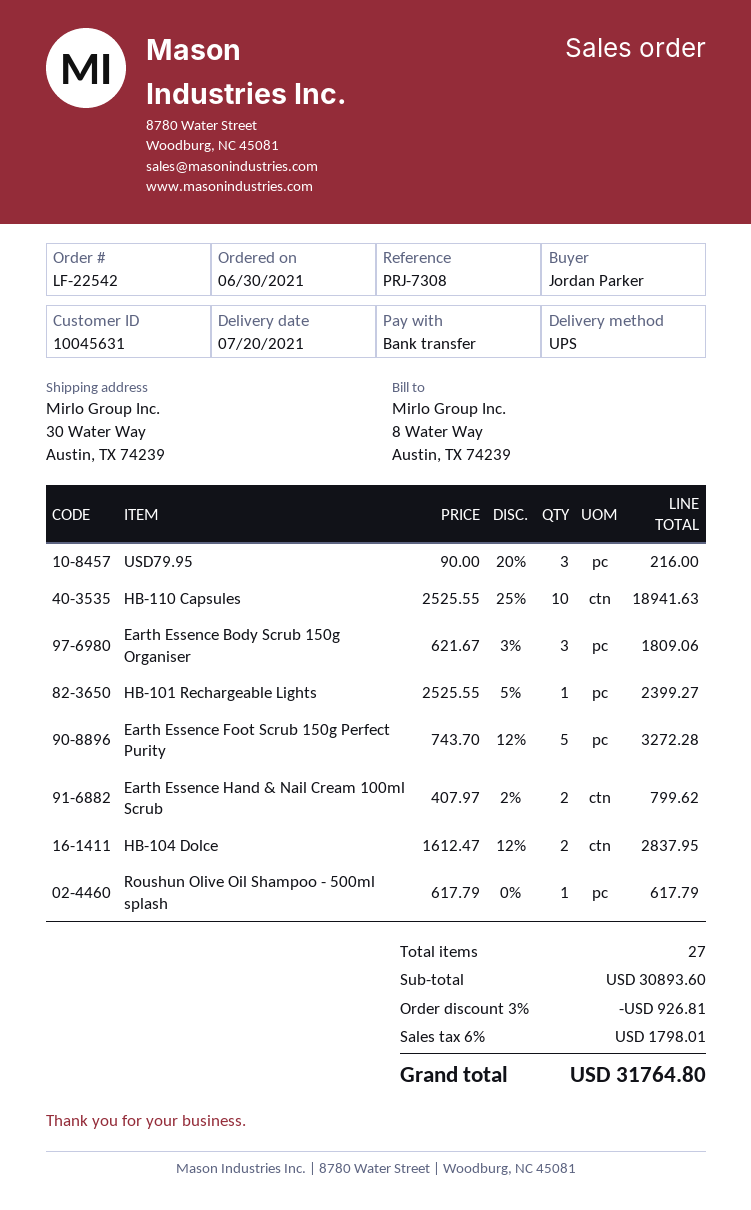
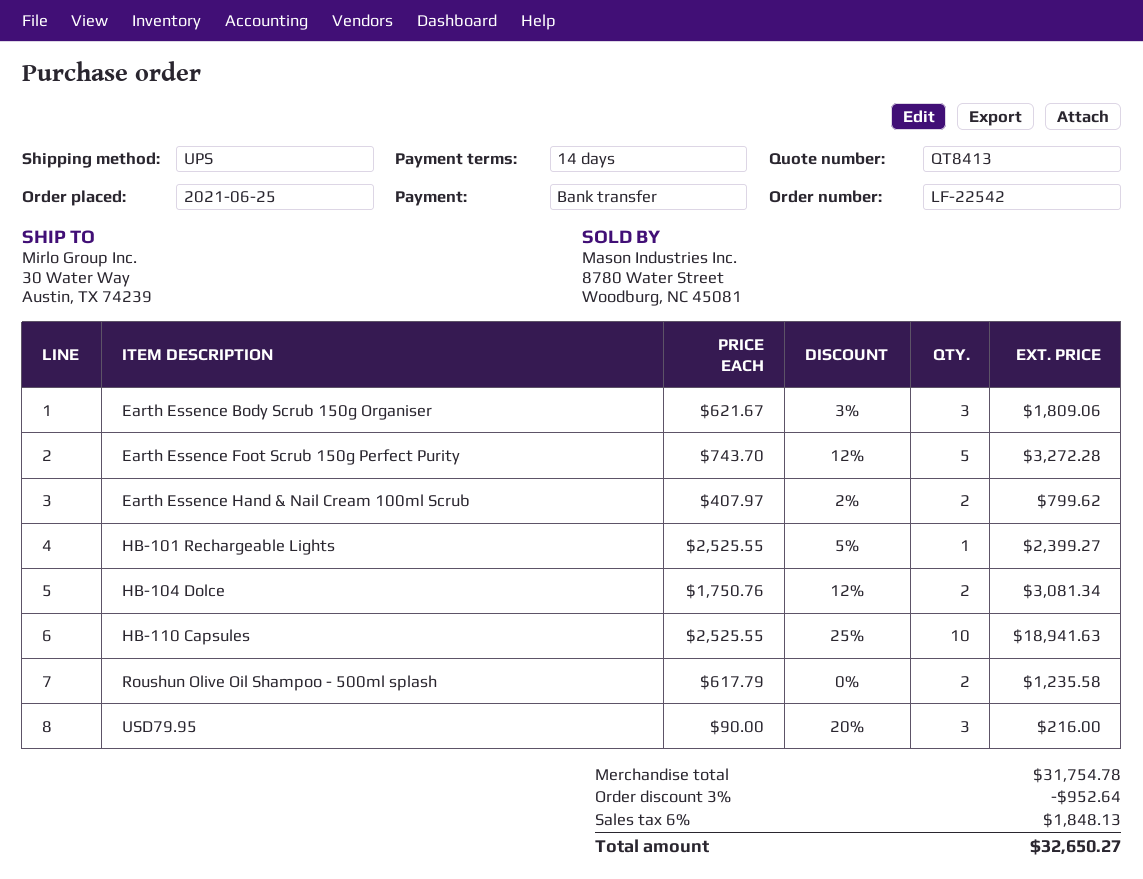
order date: 2021-06-30 -> 2021-06-25
HB-104 Dolce: 2 x 1612.47 - 12% = 2837.95 -> 2 x 1750.76 - 12% = 3081.34
Roushun Olive Oil Shampoo - 500ml splash: 1 x 617.79 = 617.79 -> 2 x 617.79 = 1235.58
subtotal: 30893.60 -> 31754.78
discount: 3% = 926.81 -> 3% = 952.64
tax: 6% = 1798.01 -> 6% = 1848.13
total: 31764.80 -> 32650.27

